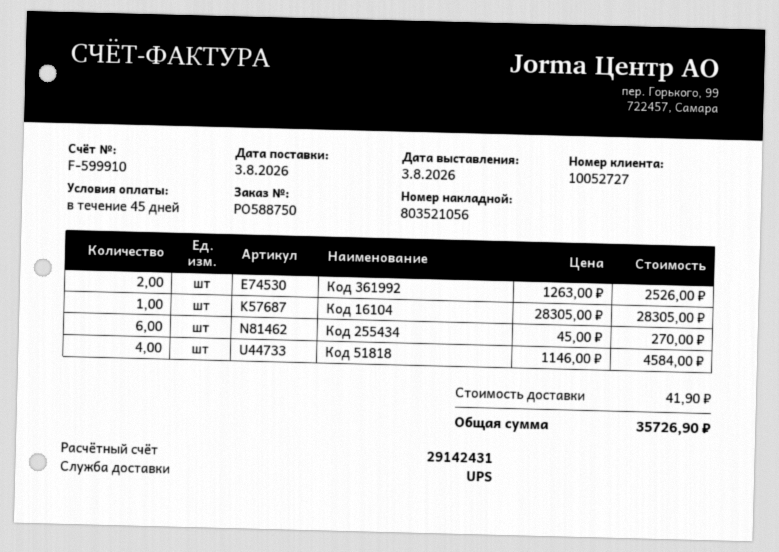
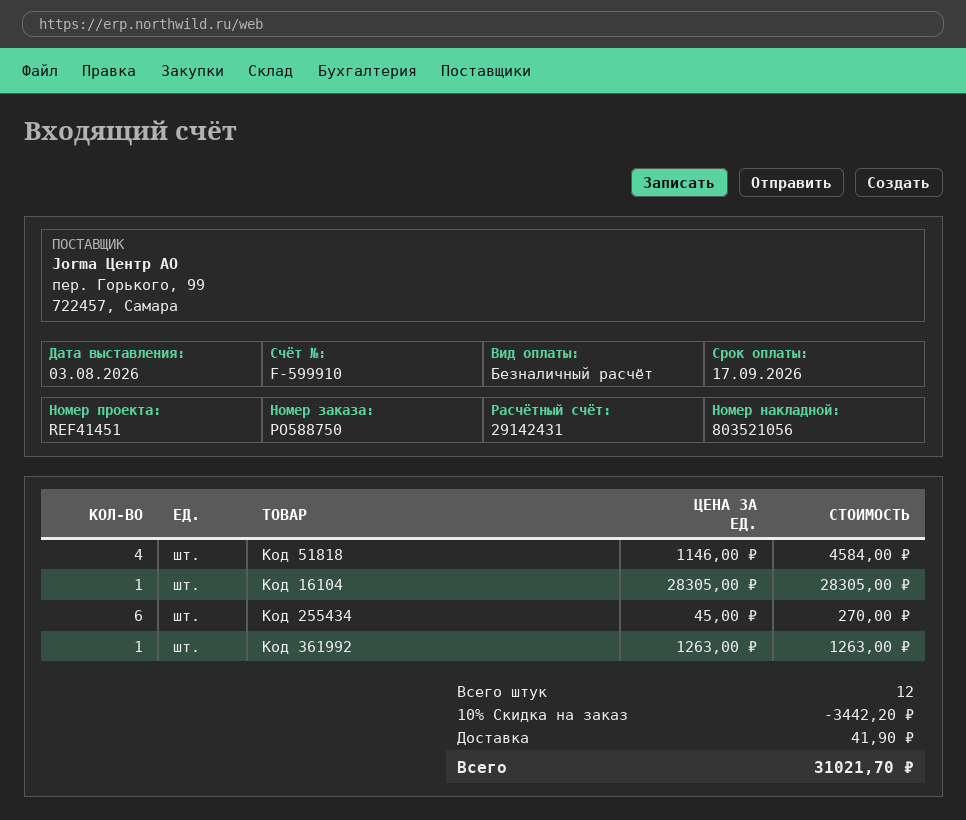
Код 361992: 2 x 1263.00 = 2526.00 -> 1 x 1263.00 = 1263.00
discount: none -> 10% = 3442.20
total: 35726.90 -> 31021.70

